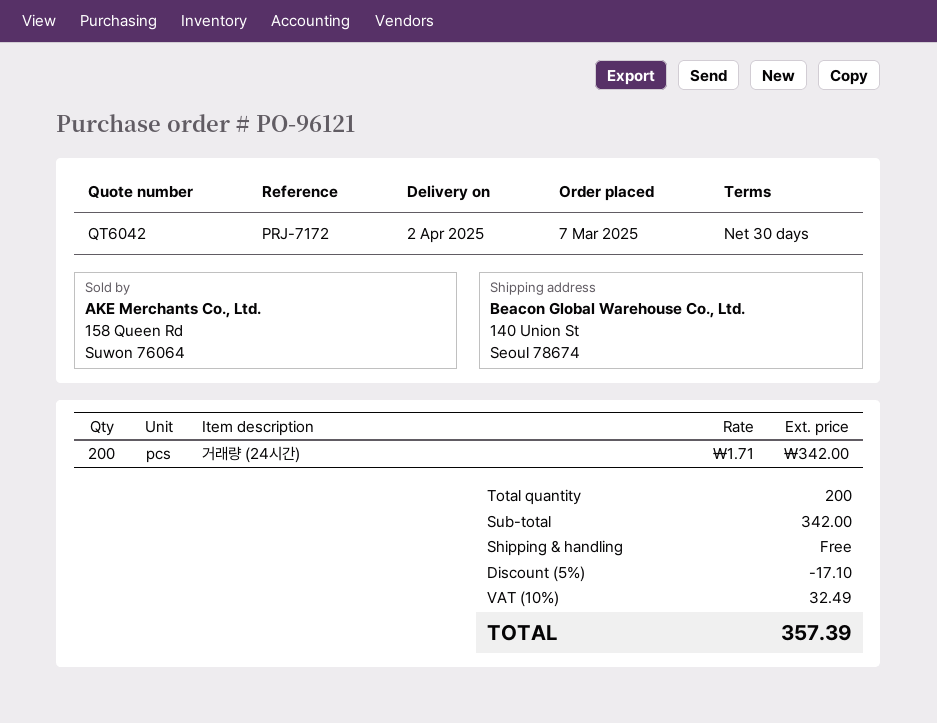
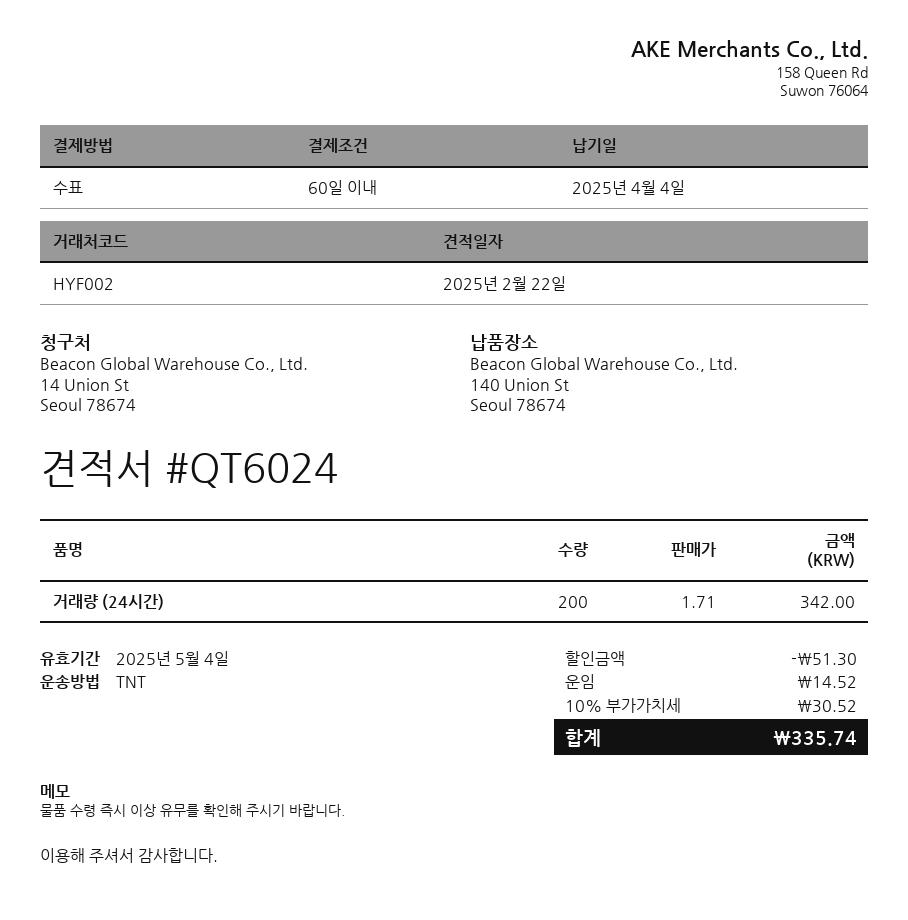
quote number: QT6042 -> QT6024
delivery date: 2025-04-02 -> 2025-04-04
payment terms: 30 days -> 60 days
discount: 17.10 -> 51.30
shipping: 0.00 -> 14.52
tax: 10% = 32.49 -> 10% = 30.52
total: 357.39 -> 335.74

